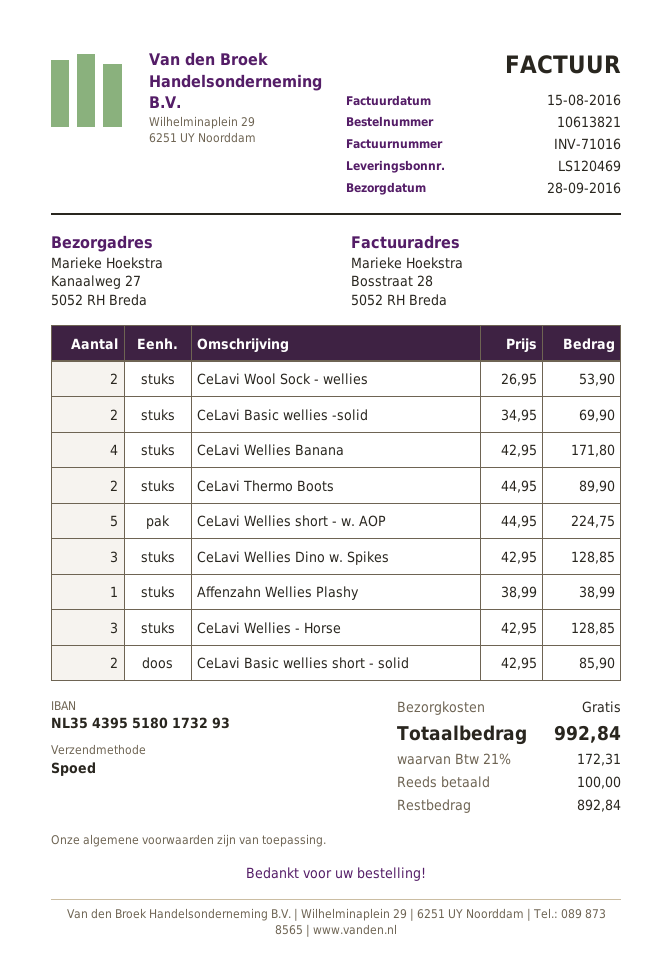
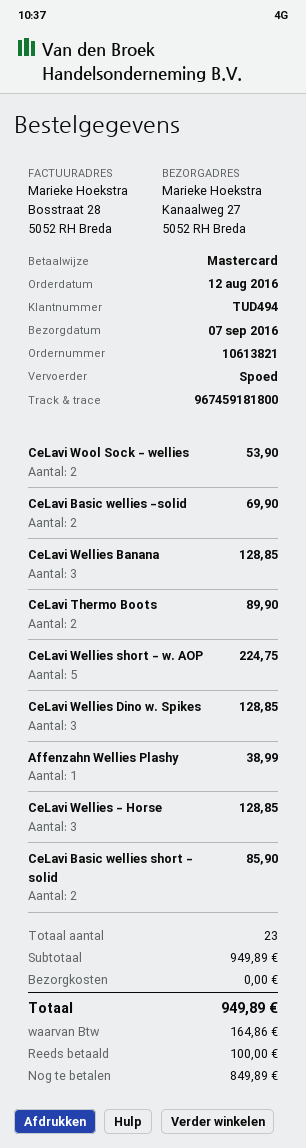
delivery date: 2016-09-28 -> 2016-09-07
CeLavi Wellies Banana: 4 for 171.80 -> 3 for 128.85
tax: 172.31 -> 164.86
total: 992.84 -> 949.89
balance: 892.84 -> 849.89

